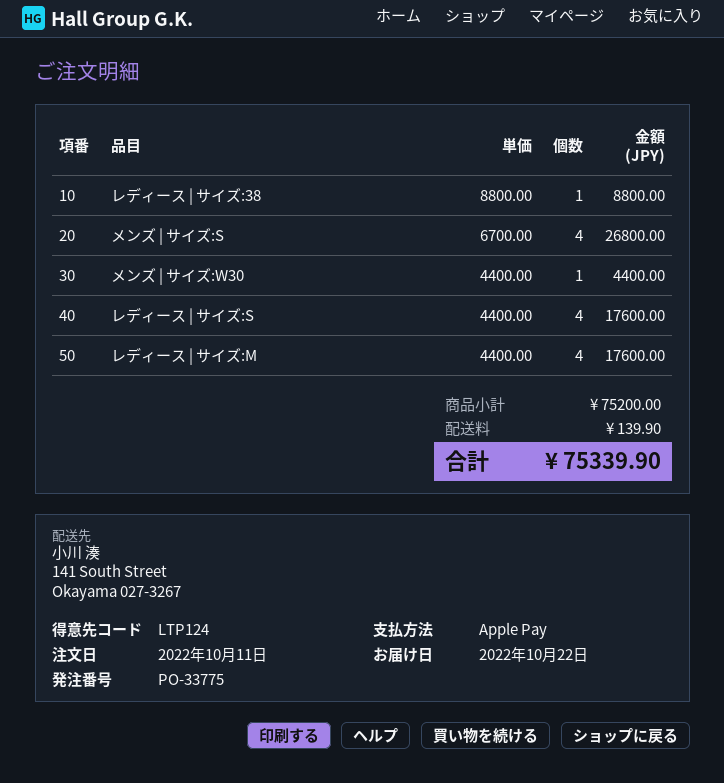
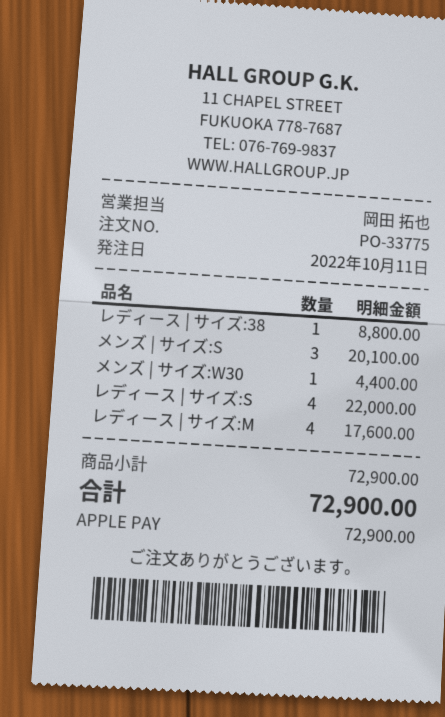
メンズ | サイズ:S: 4 for 26800.00 -> 3 for 20100.00
レディース | サイズ:S: 4 for 17600.00 -> 4 for 22000.00
subtotal: 75200.00 -> 72900.00
shipping: 139.90 -> none
total: 75339.90 -> 72900.00

